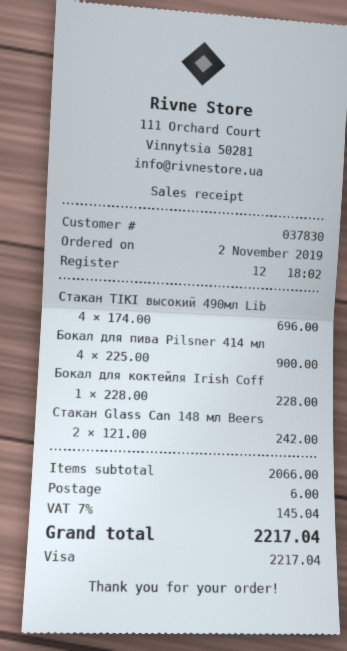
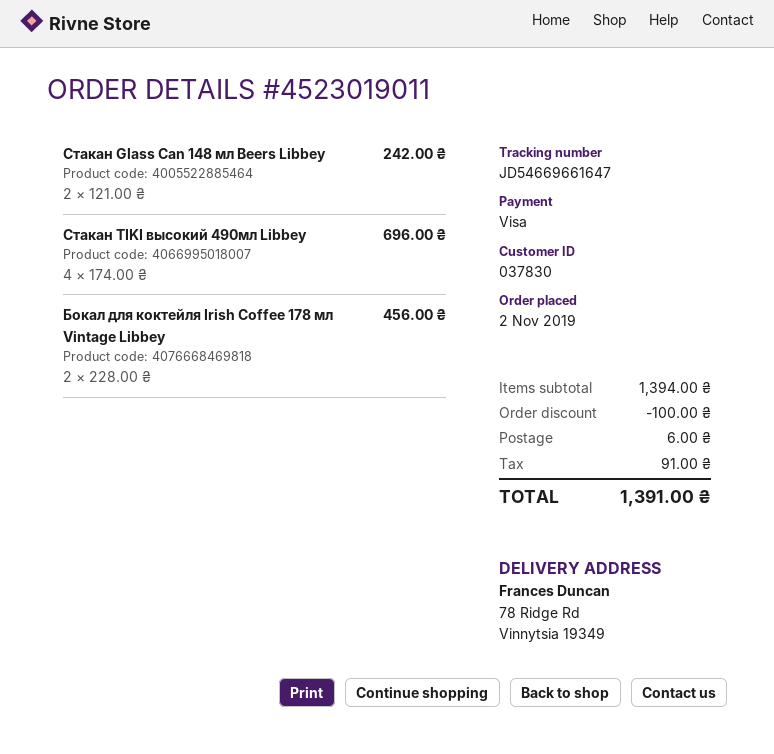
Бокал для пива Pilsner 414 мл: 4 x 225.00 = 900.00 -> none
Бокал для коктейля Irish Coff: 1 x 228.00 = 228.00 -> 2 x 228.00 = 456.00
subtotal: 2066.00 -> 1394.00
discount: none -> 100.00
tax: 145.04 -> 91.00
total: 2217.04 -> 1391.00

